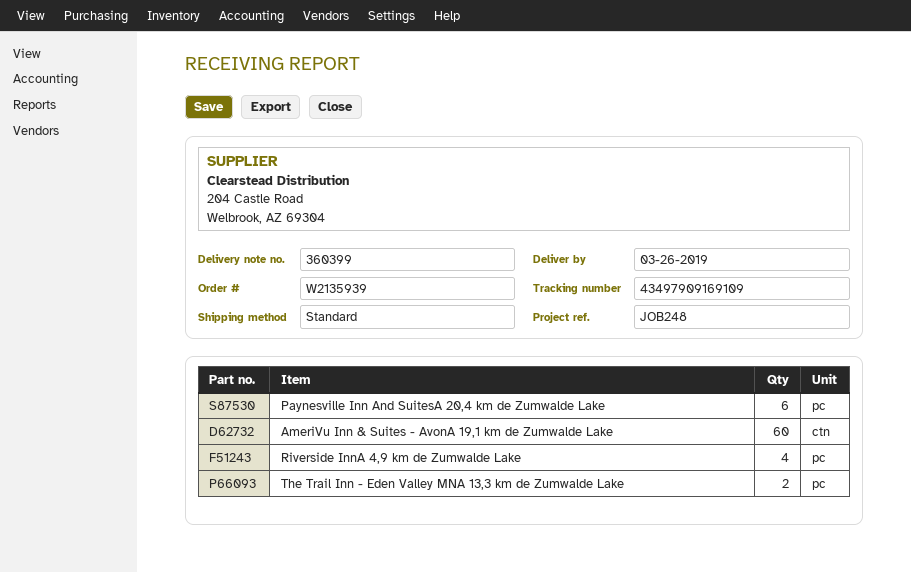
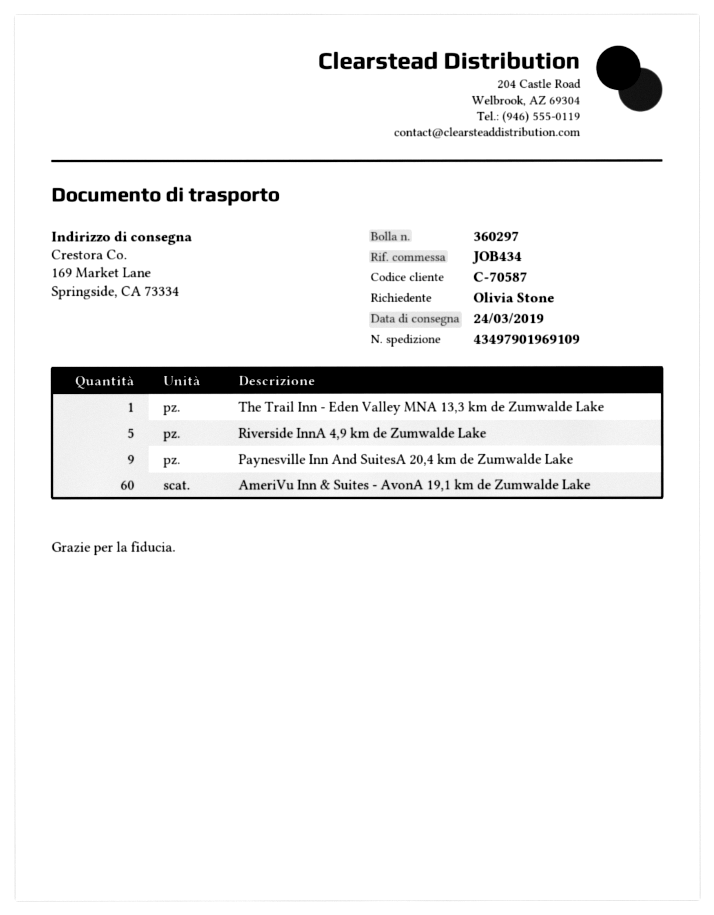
delivery note number: 360399 -> 360297
delivery date: 2019-03-26 -> 2019-03-24
reference: JOB248 -> JOB434
tracking number: 43497909169109 -> 43497901969109
Paynesville Inn And SuitesA 20,4 km de Zumwalde Lake: 6 -> 9
Riverside InnA 4,9 km de Zumwalde Lake: 4 -> 5
The Trail Inn - Eden Valley MNA 13,3 km de Zumwalde Lake: 2 -> 1

